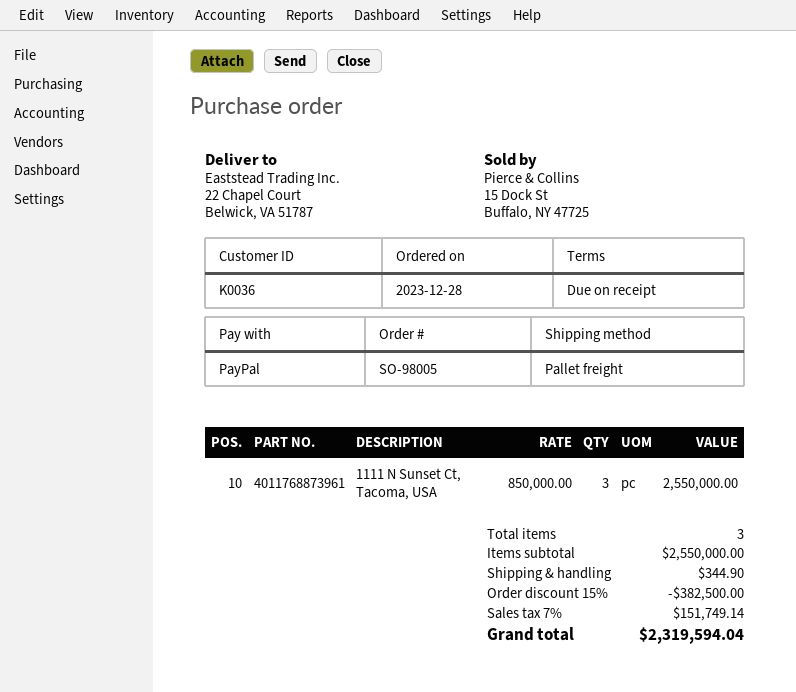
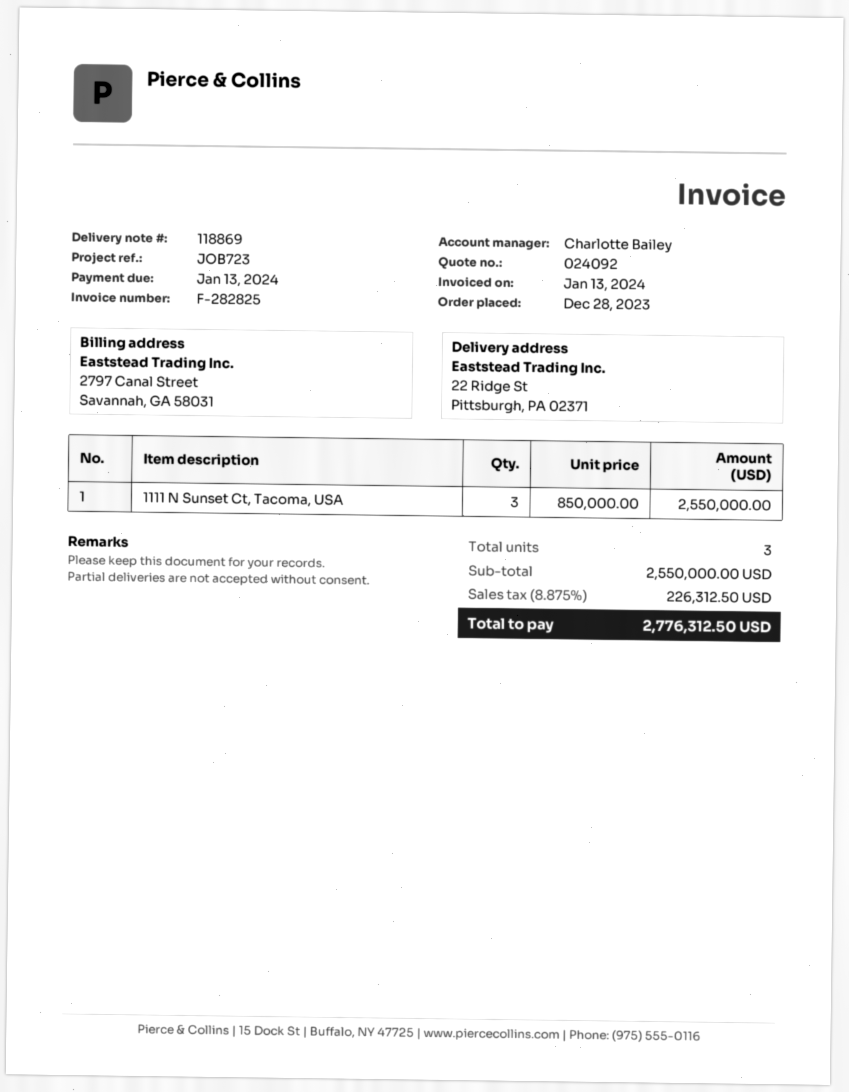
ship to: 22 Chapel Court, Belwick, VA 51787 -> 22 Ridge St, Pittsburgh, PA 02371
discount: 15% = 382500.00 -> none
shipping: 344.90 -> none
tax: 7% = 151749.14 -> 8.875% = 226312.50
total: 2319594.04 -> 2776312.50

